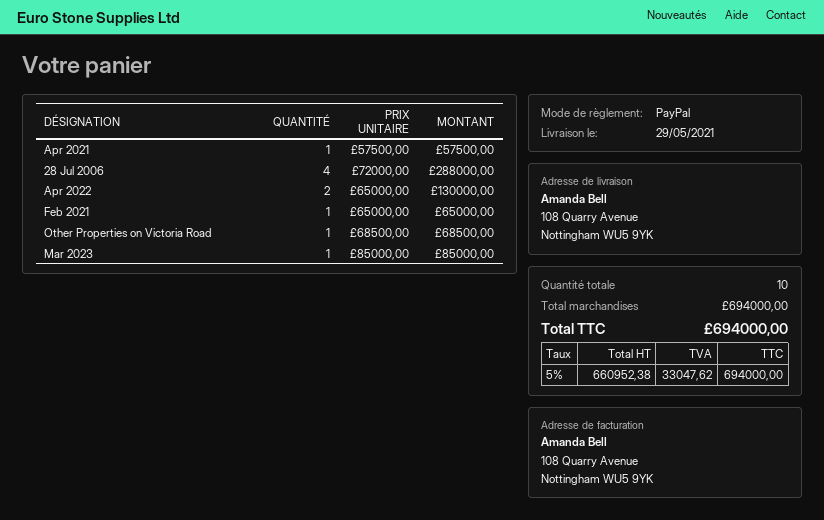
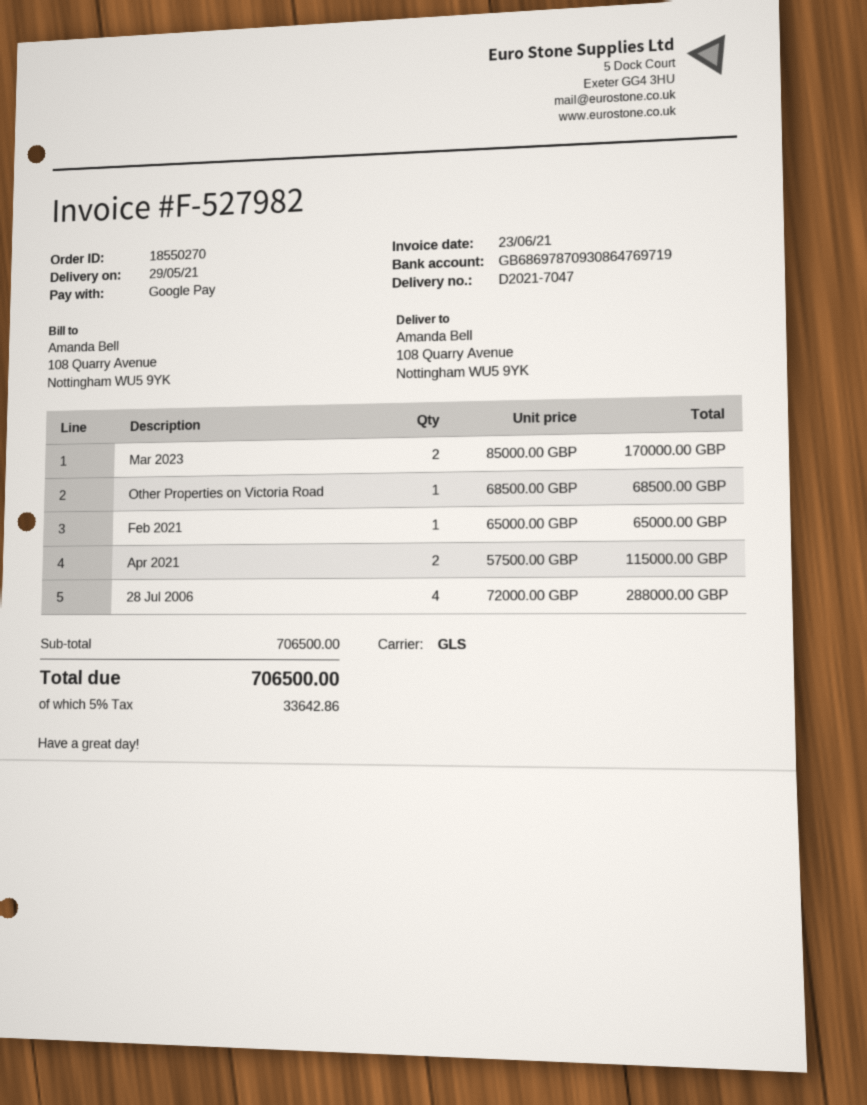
payment method: PayPal -> Google Pay
Apr 2021: 1 x 57500.00 = 57500.00 -> 2 x 57500.00 = 115000.00
Apr 2022: 2 x 65000.00 = 130000.00 -> none
Mar 2023: 1 x 85000.00 = 85000.00 -> 2 x 85000.00 = 170000.00
subtotal: 694000.00 -> 706500.00
tax: 5% = 33047.62 -> 5% = 33642.86
total: 694000.00 -> 706500.00

